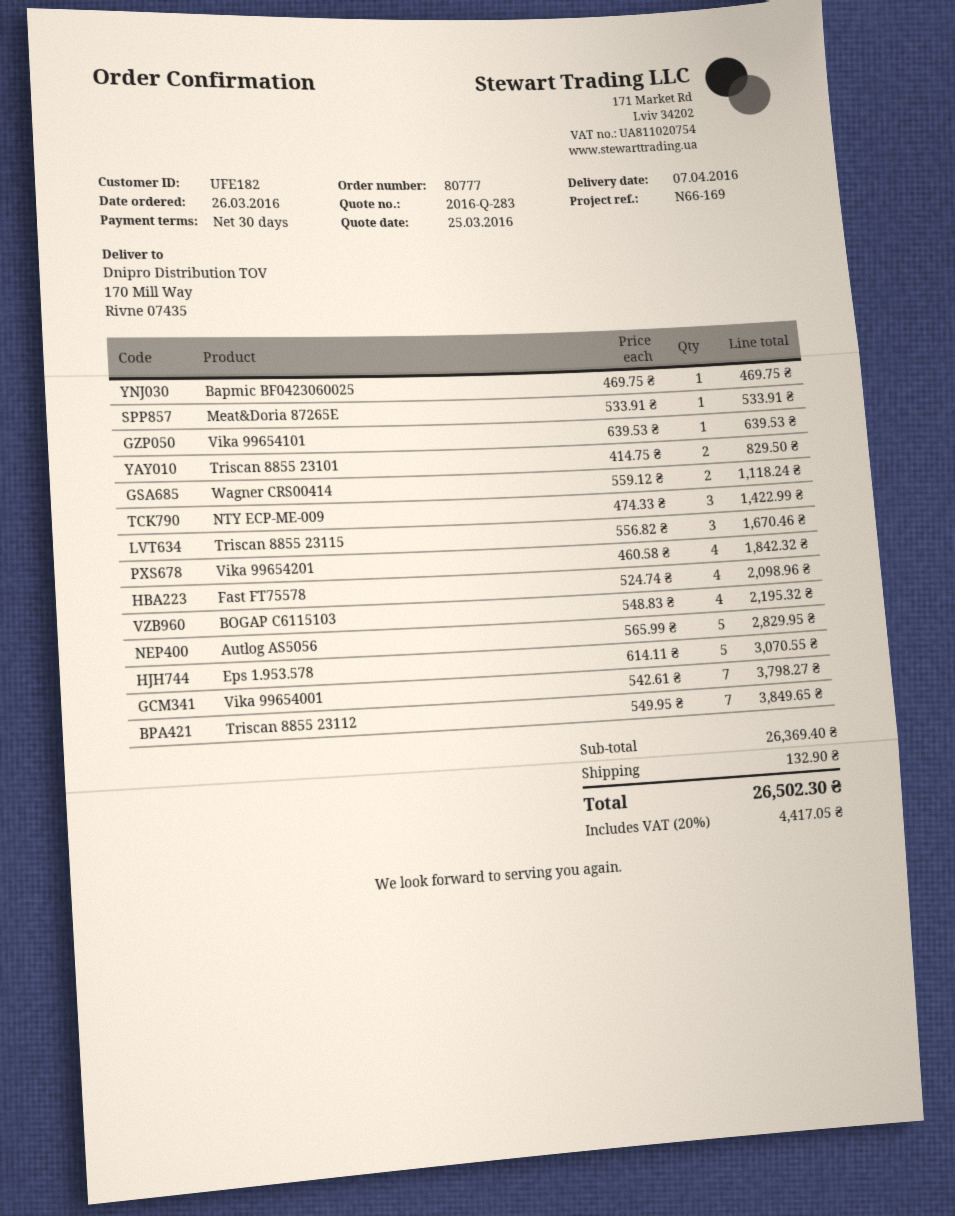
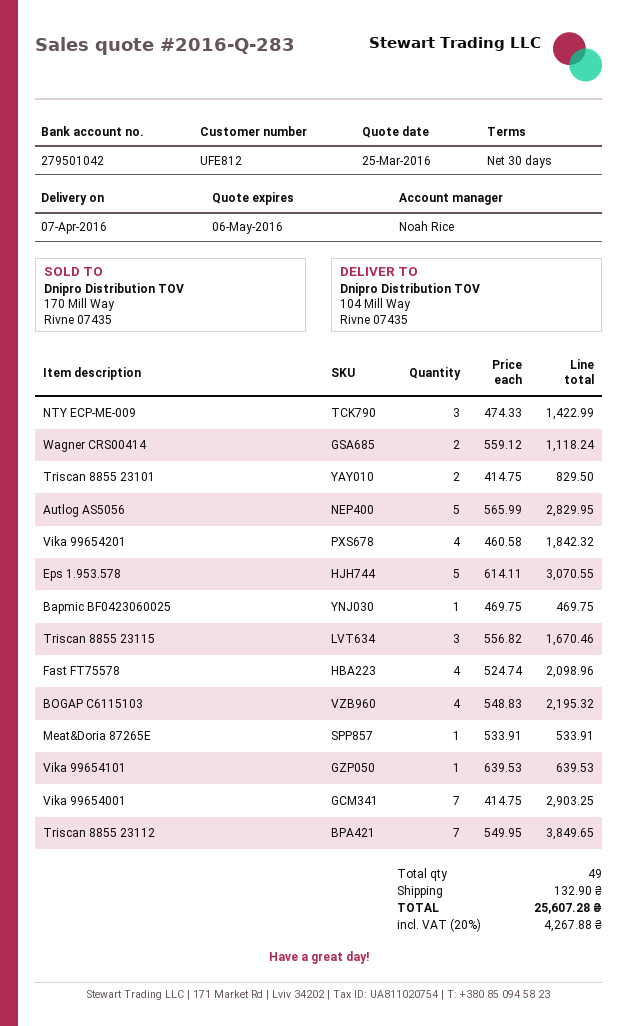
customer number: UFE182 -> UFE812
ship to: 170 Mill Way, Rivne 07435 -> 104 Mill Way, Rivne 07435
Vika 99654001: 7 x 542.61 = 3798.27 -> 7 x 414.75 = 2903.25
tax: 20% = 4417.05 -> 20% = 4267.88
total: 26502.30 -> 25607.28

